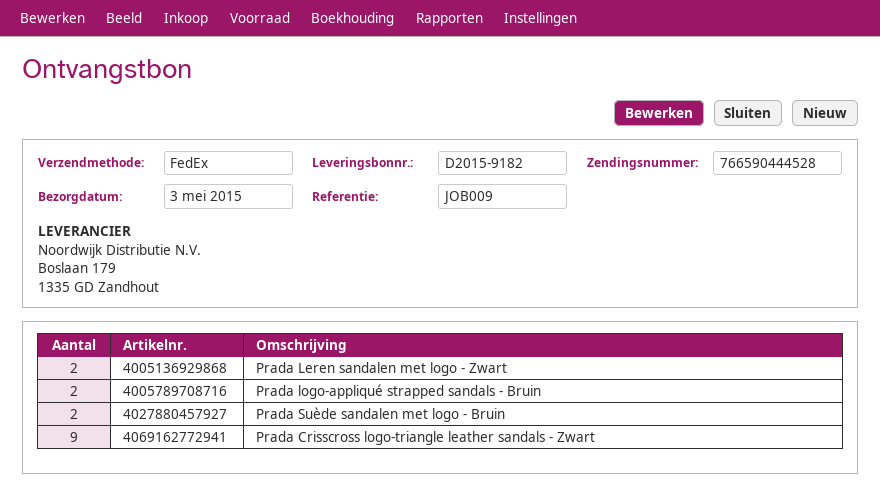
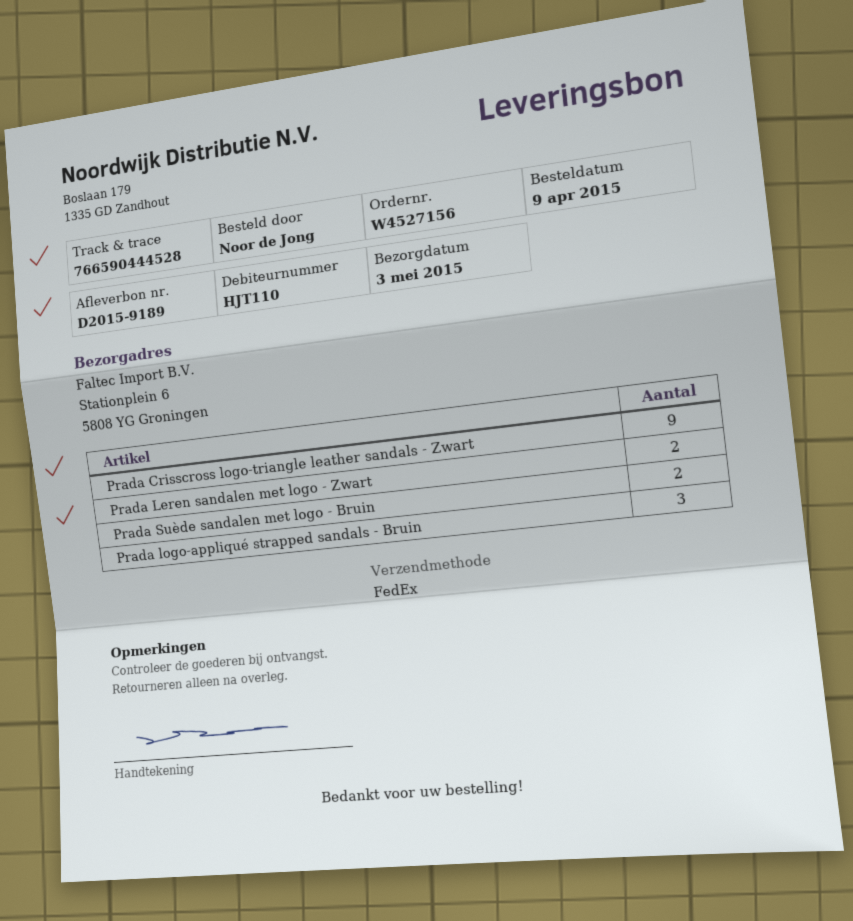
delivery note number: D2015-9182 -> D2015-9189
Prada logo-appliqué strapped sandals - Bruin: 2 -> 3

